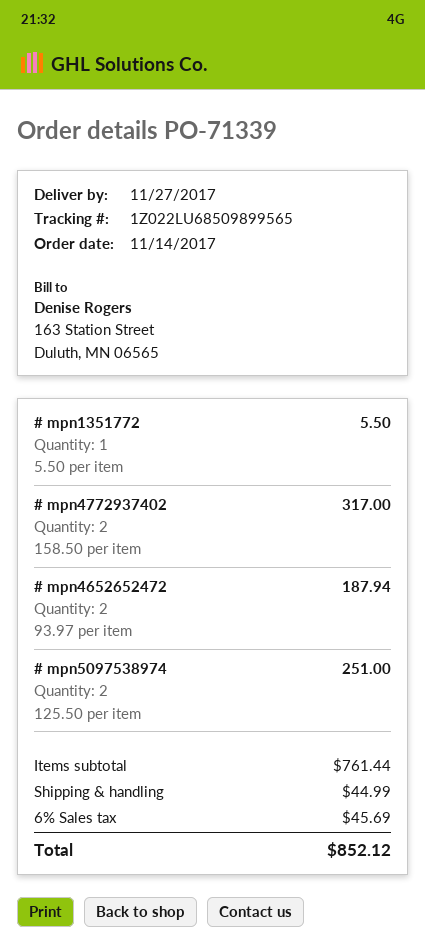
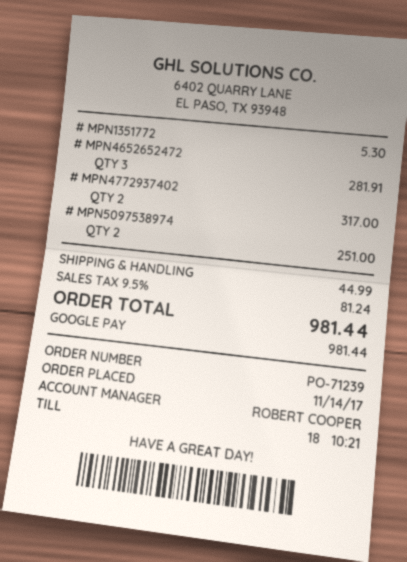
order number: PO-71339 -> PO-71239
# mpn1351772: 1 for 5.50 -> 1 for 5.30
# mpn4652652472: 2 for 187.94 -> 3 for 281.91
tax: 6% = 45.69 -> 9.5% = 81.24
total: 852.12 -> 981.44

